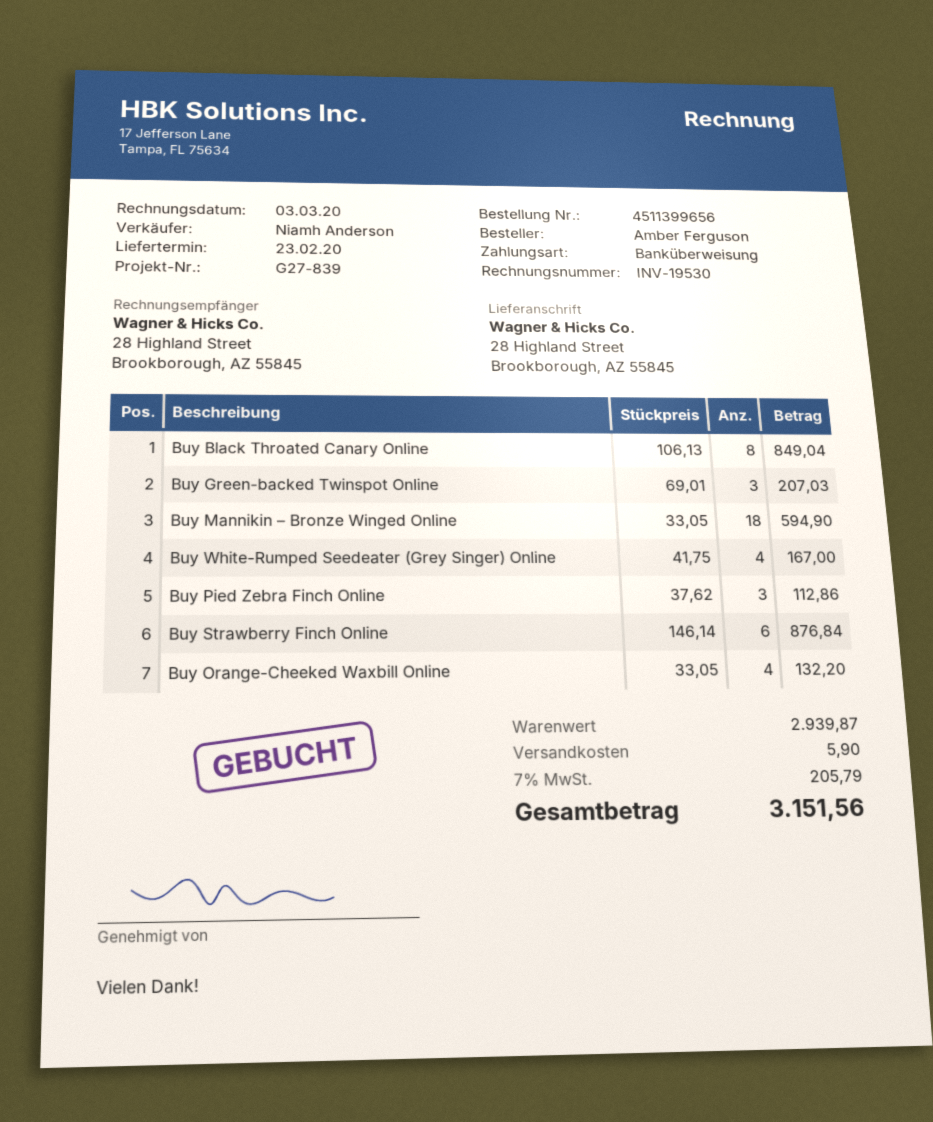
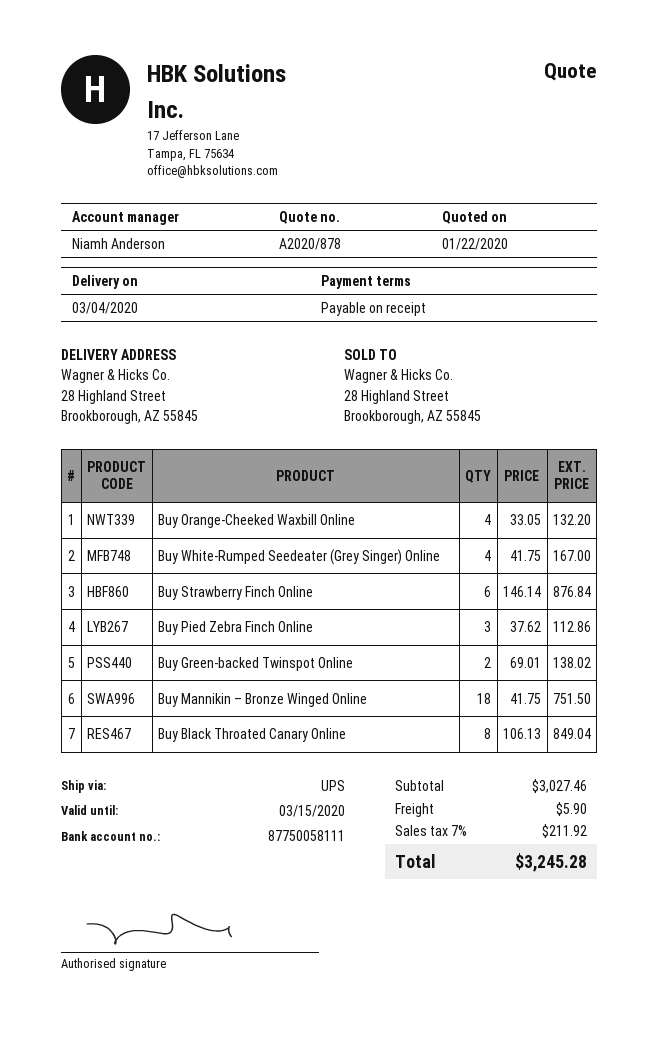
delivery date: 2020-02-23 -> 2020-03-04
Buy Green-backed Twinspot Online: 3 x 69.01 = 207.03 -> 2 x 69.01 = 138.02
Buy Mannikin – Bronze Winged Online: 18 x 33.05 = 594.90 -> 18 x 41.75 = 751.50
subtotal: 2939.87 -> 3027.46
tax: 7% = 205.79 -> 7% = 211.92
total: 3151.56 -> 3245.28

